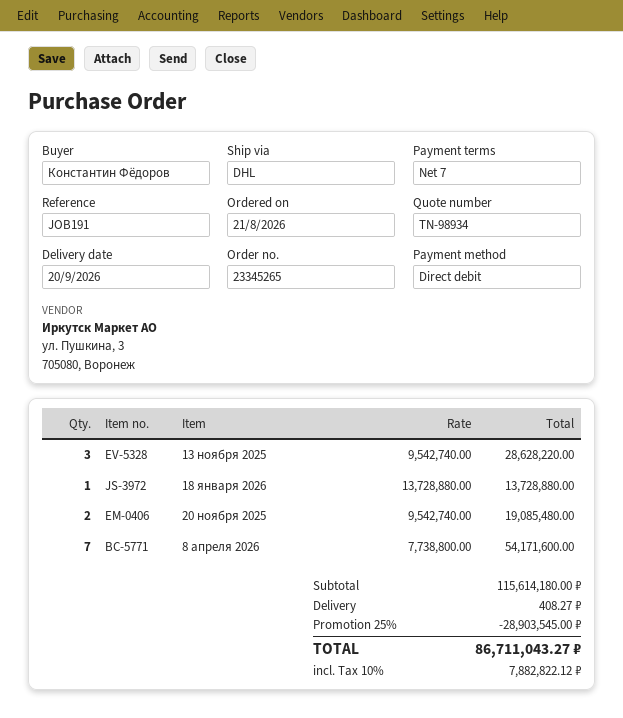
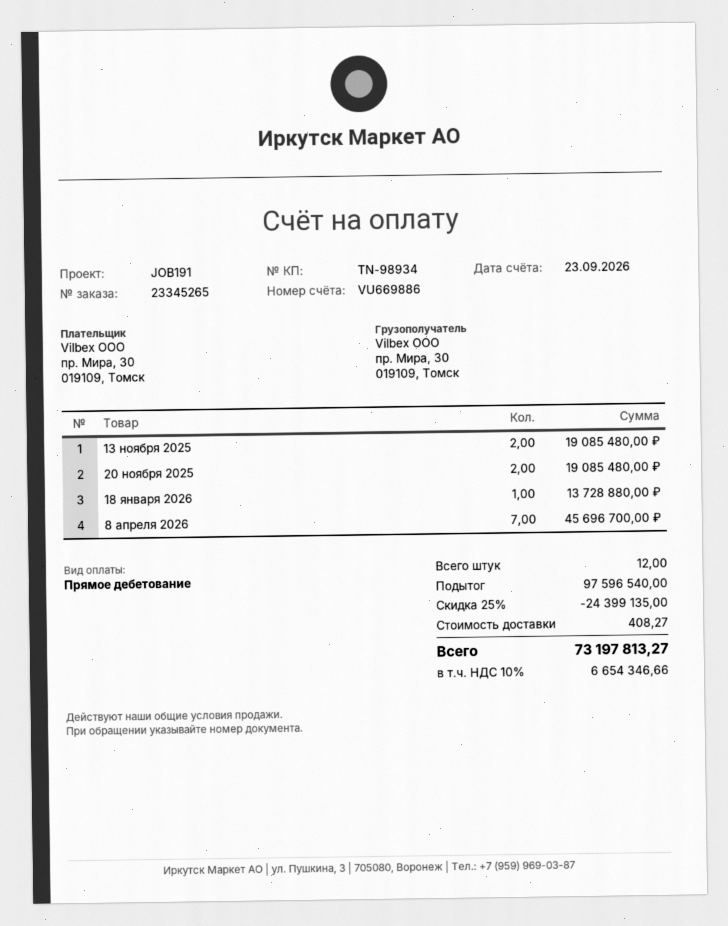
13 ноября 2025: 3 for 28628220.00 -> 2 for 19085480.00
8 апреля 2026: 7 for 54171600.00 -> 7 for 45696700.00
subtotal: 115614180.00 -> 97596540.00
discount: 25% = 28903545.00 -> 25% = 24399135.00
tax: 10% = 7882822.12 -> 10% = 6654346.66
total: 86711043.27 -> 73197813.27

